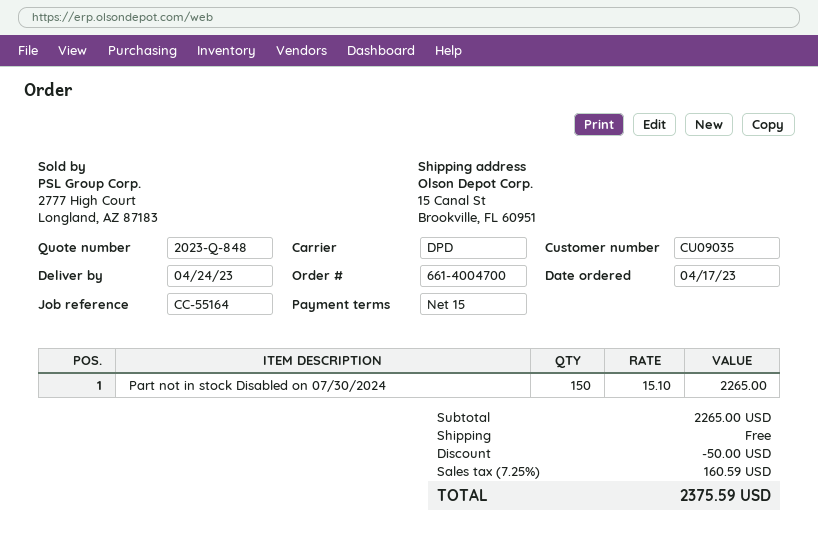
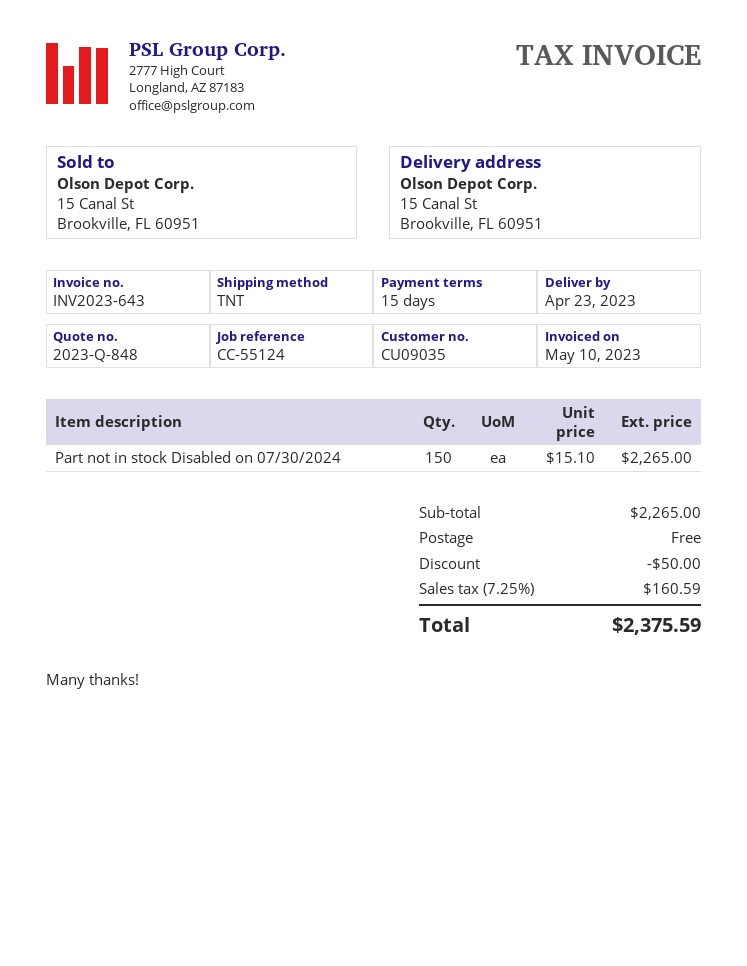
delivery date: 2023-04-24 -> 2023-04-23
reference: CC-55164 -> CC-55124
shipping method: DPD -> TNT

